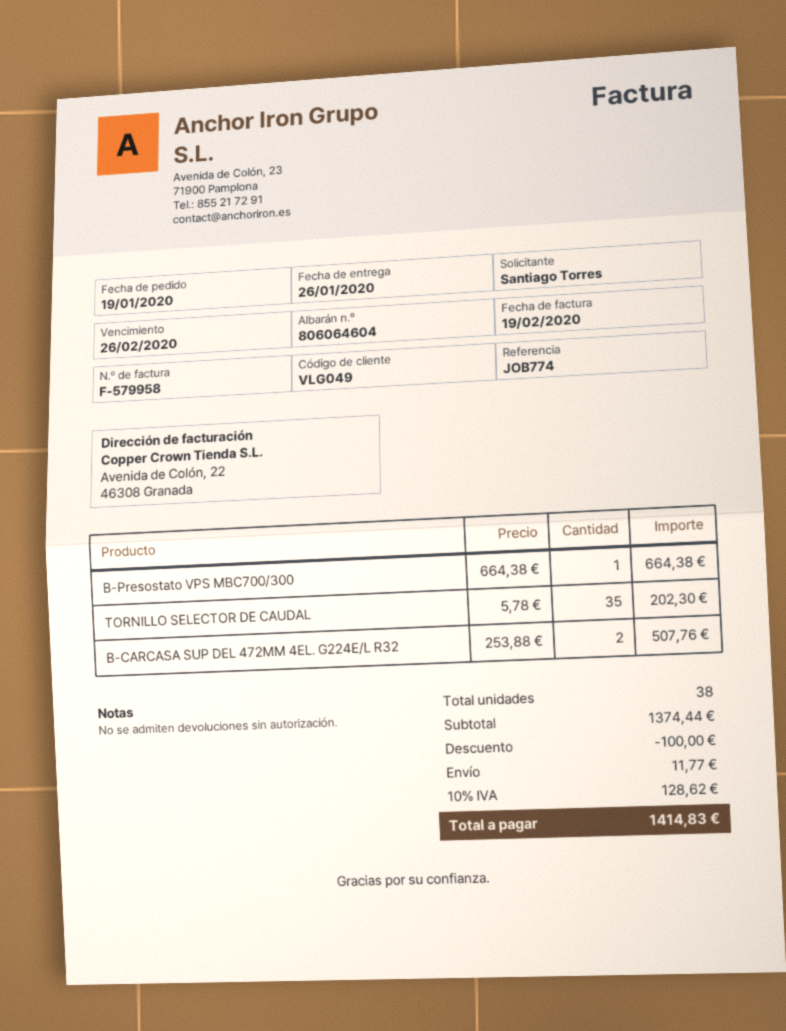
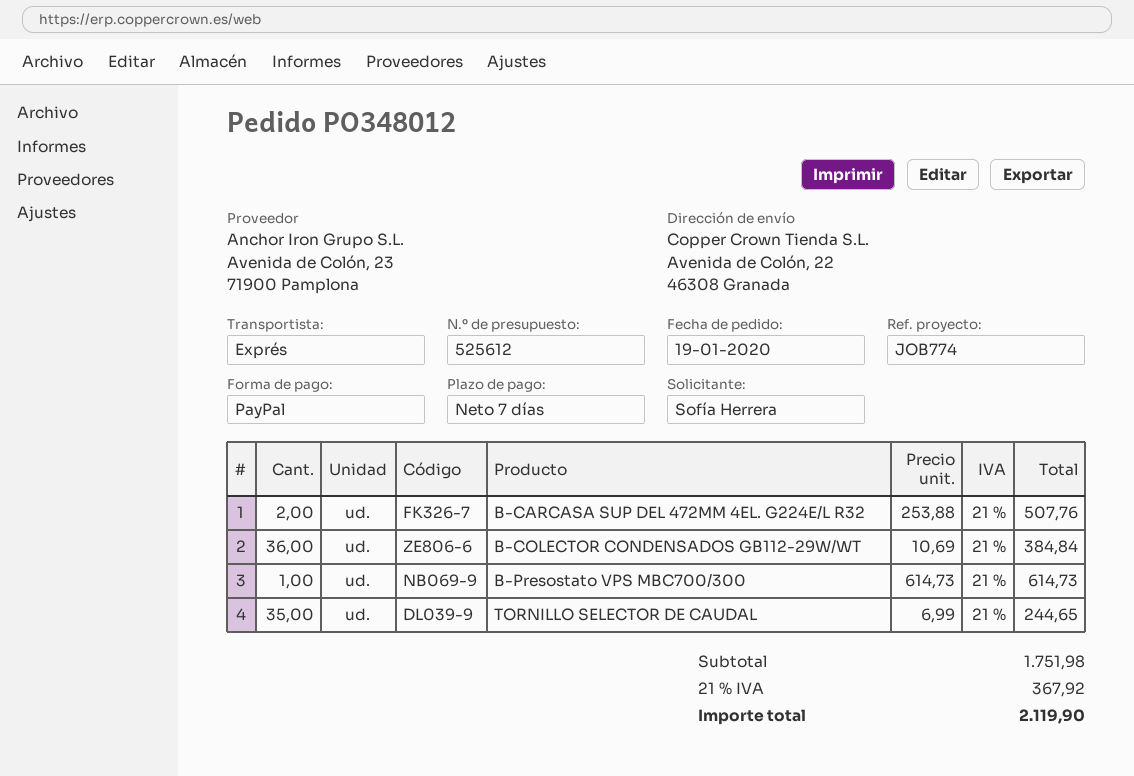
ordered by: Santiago Torres -> Sofía Herrera
B-Presostato VPS MBC700/300: 1 x 664.38 = 664.38 -> 1 x 614.73 = 614.73
TORNILLO SELECTOR DE CAUDAL: 35 x 5.78 = 202.30 -> 35 x 6.99 = 244.65
B-COLECTOR CONDENSADOS GB112-29W/WT: none -> 36 x 10.69 = 384.84
subtotal: 1374.44 -> 1751.98
discount: 100.00 -> none
shipping: 11.77 -> none
tax: 10% = 128.62 -> 21% = 367.92
total: 1414.83 -> 2119.90

